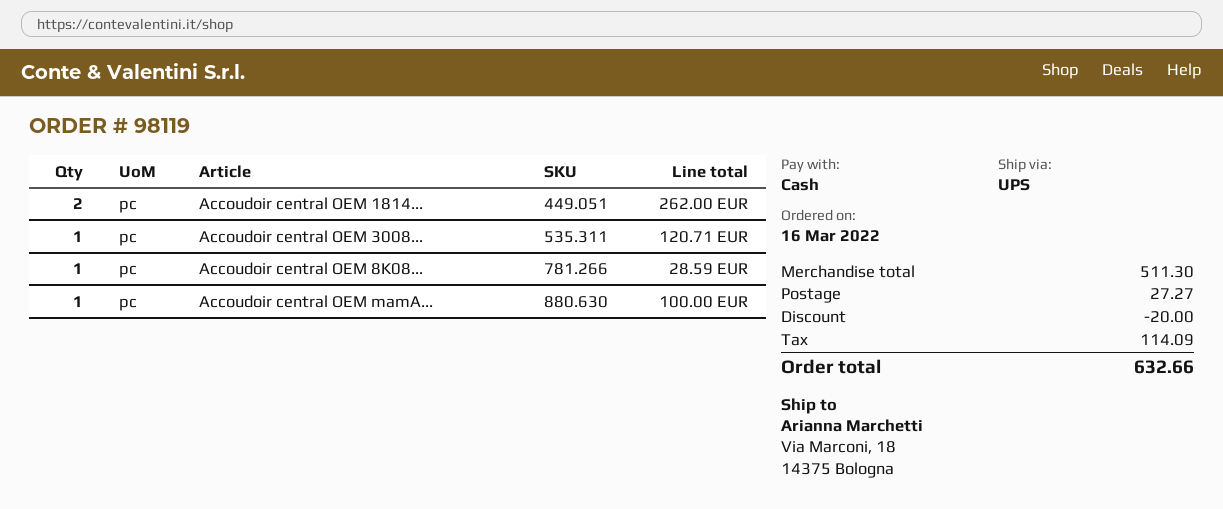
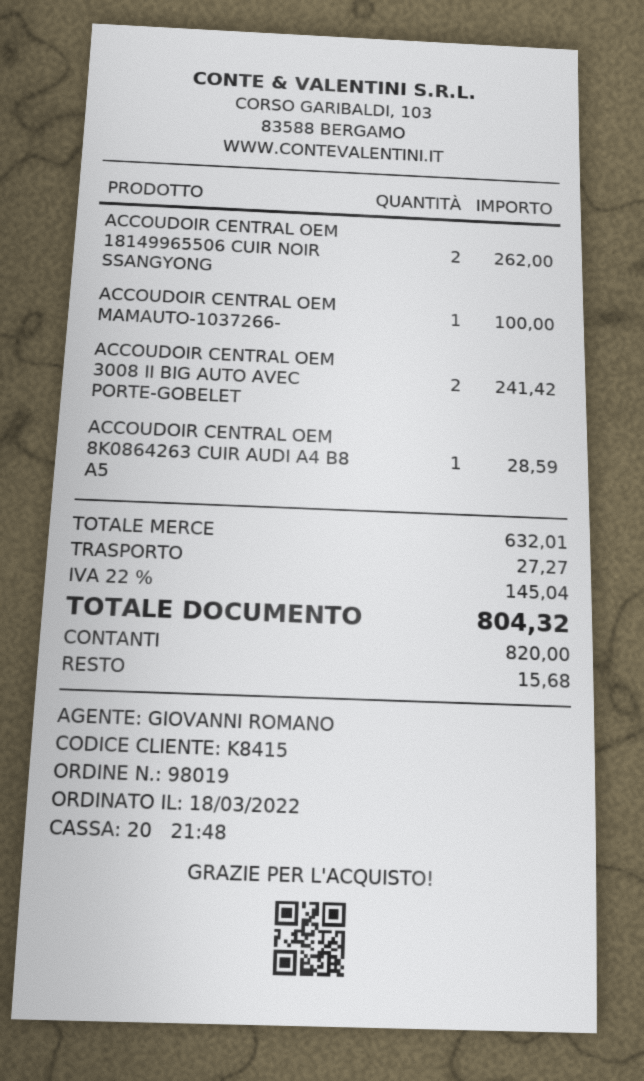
order number: 98119 -> 98019
order date: 2022-03-16 -> 2022-03-18
Accoudoir central OEM 3008...: 1 for 120.71 -> 2 for 241.42
subtotal: 511.30 -> 632.01
discount: 20.00 -> none
tax: 114.09 -> 145.04
total: 632.66 -> 804.32

